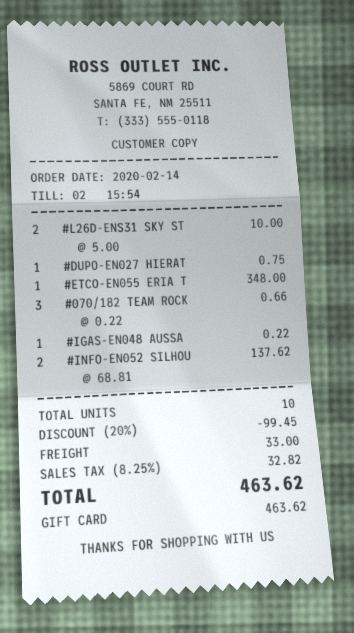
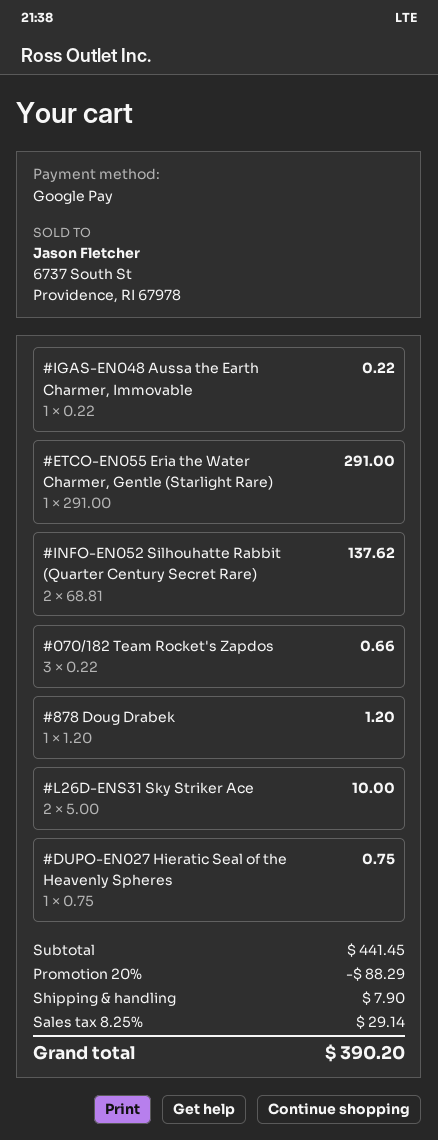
payment method: gift card -> Google Pay
#ETCO-EN055 ERIA T: 1 x 348.00 = 348.00 -> 1 x 291.00 = 291.00
#878 Doug Drabek: none -> 1 x 1.20 = 1.20
discount: 20% = 99.45 -> 20% = 88.29
shipping: 33.00 -> 7.90
tax: 8.25% = 32.82 -> 8.25% = 29.14
total: 463.62 -> 390.20

